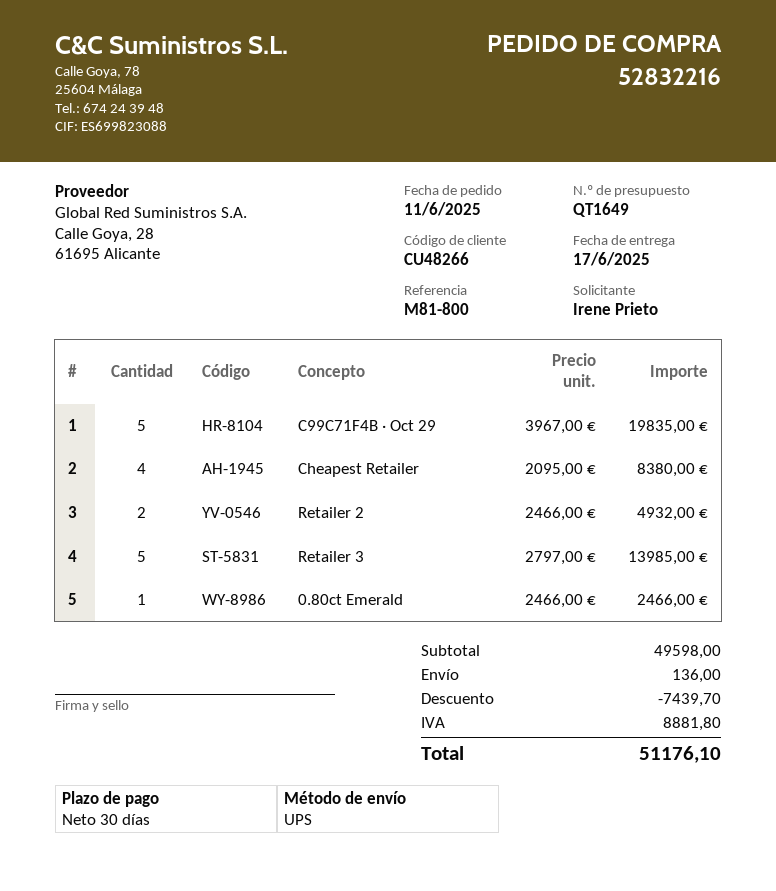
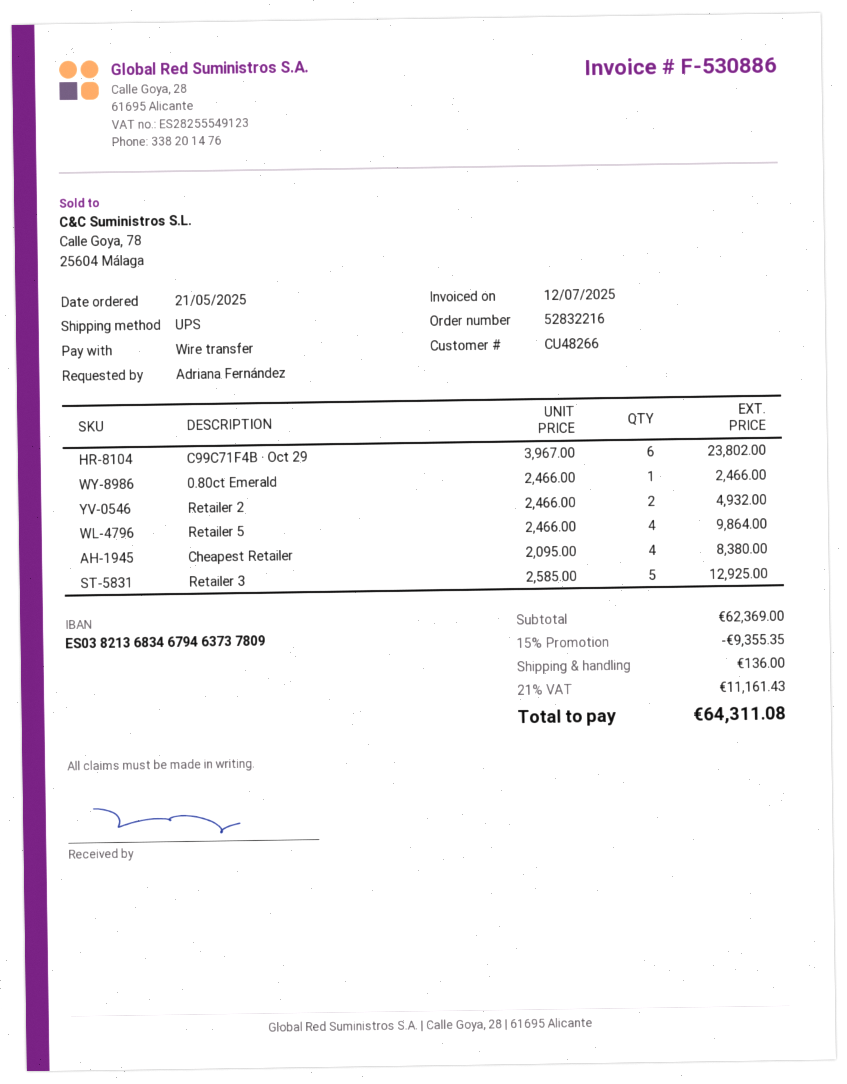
order date: 2025-06-11 -> 2025-05-21
ordered by: Irene Prieto -> Adriana Fernández
C99C71F4B · Oct 29: 5 x 3967.00 = 19835.00 -> 6 x 3967.00 = 23802.00
Retailer 3: 5 x 2797.00 = 13985.00 -> 5 x 2585.00 = 12925.00
Retailer 5: none -> 4 x 2466.00 = 9864.00
subtotal: 49598.00 -> 62369.00
discount: 7439.70 -> 9355.35
tax: 8881.80 -> 11161.43
total: 51176.10 -> 64311.08

